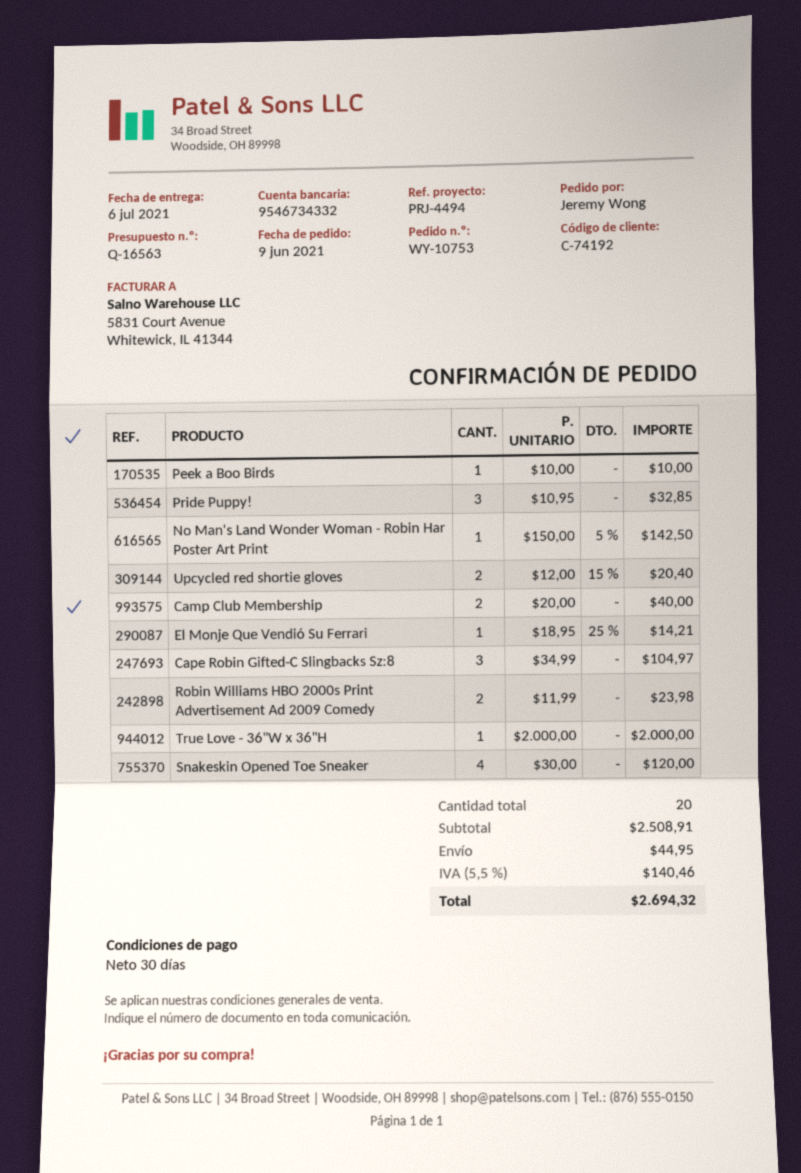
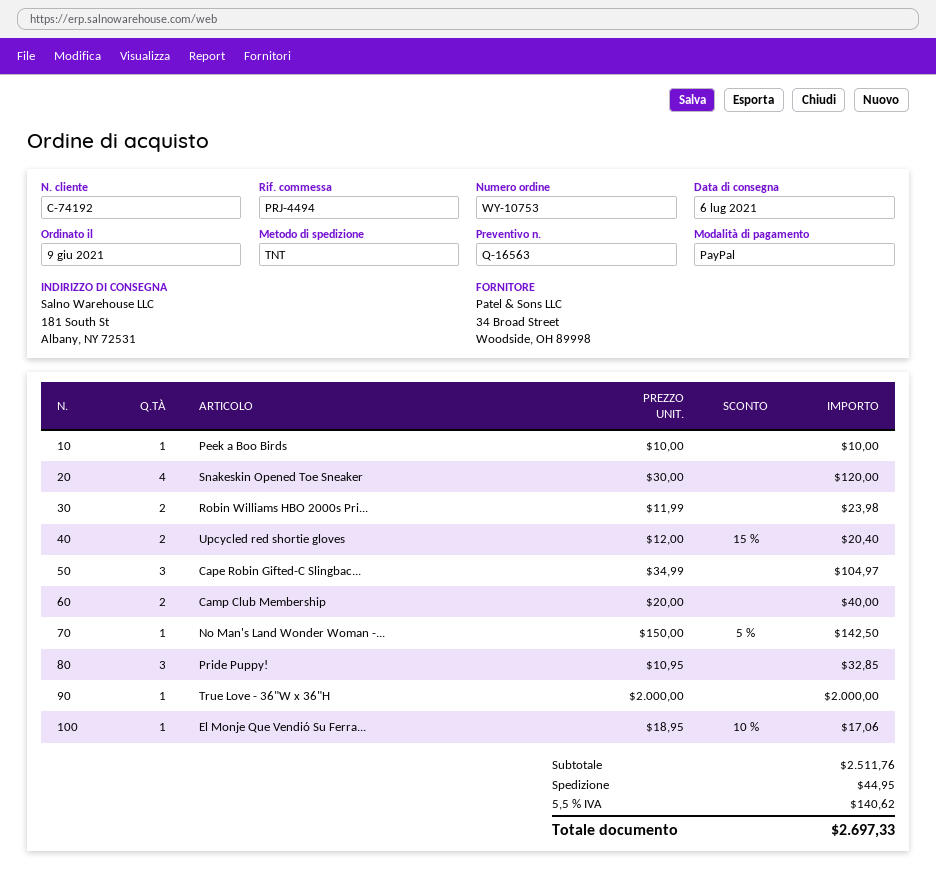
El Monje Que Vendió Su Ferrari: 1 x 18.95 - 25% = 14.21 -> 1 x 18.95 - 10% = 17.06
subtotal: 2508.91 -> 2511.76
tax: 5.5% = 140.46 -> 5.5% = 140.62
total: 2694.32 -> 2697.33

